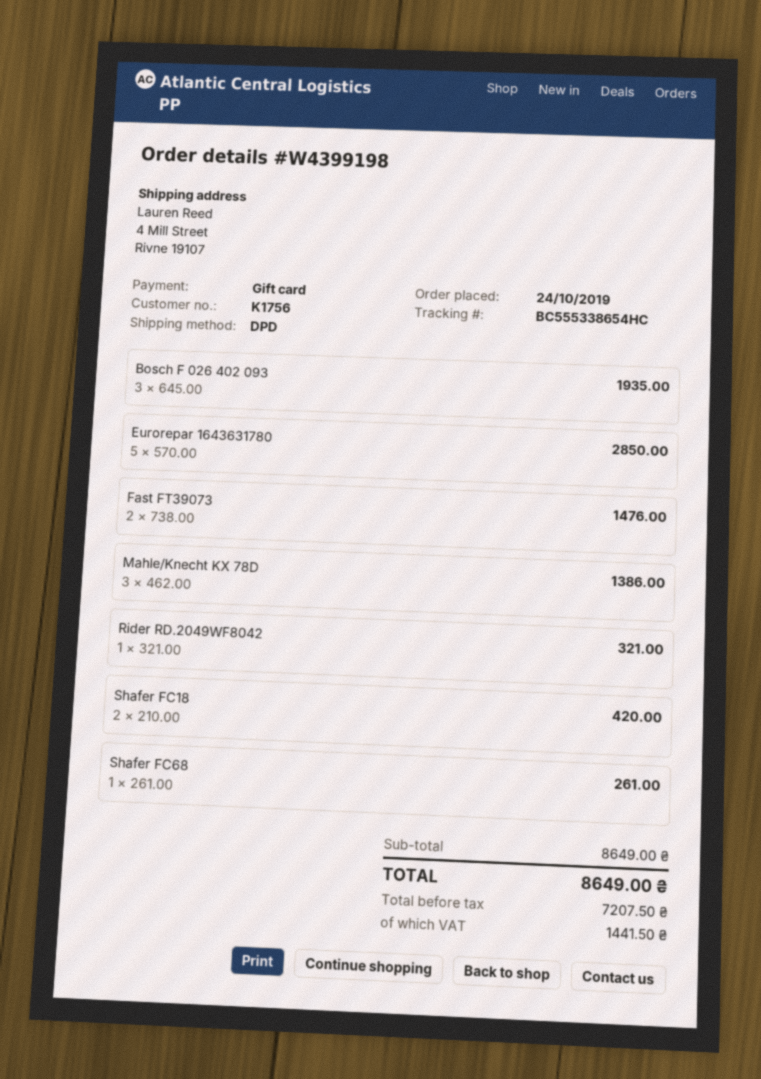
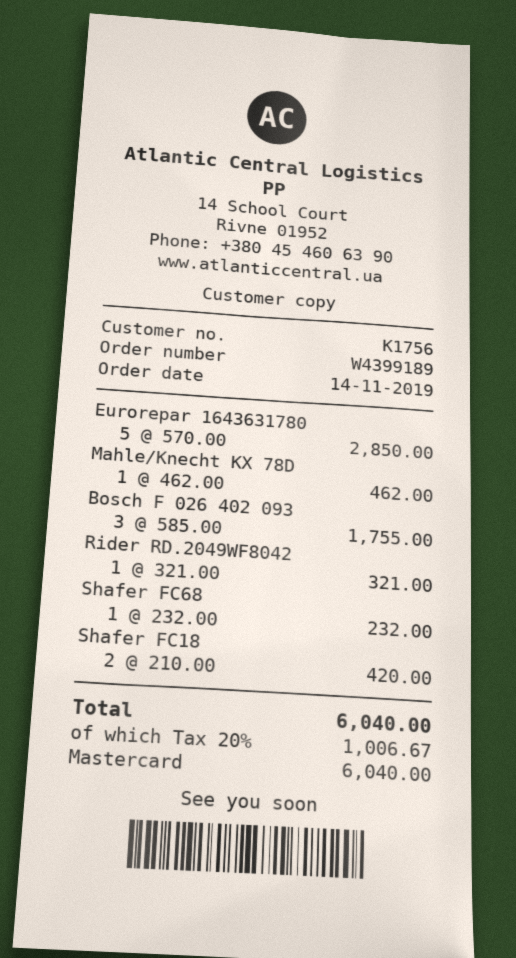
order number: W4399198 -> W4399189
order date: 2019-10-24 -> 2019-11-14
payment method: gift card -> Mastercard
Bosch F 026 402 093: 3 x 645.00 = 1935.00 -> 3 x 585.00 = 1755.00
Fast FT39073: 2 x 738.00 = 1476.00 -> none
Mahle/Knecht KX 78D: 3 x 462.00 = 1386.00 -> 1 x 462.00 = 462.00
Shafer FC68: 1 x 261.00 = 261.00 -> 1 x 232.00 = 232.00
tax: 1441.50 -> 1006.67
total: 8649.00 -> 6040.00

